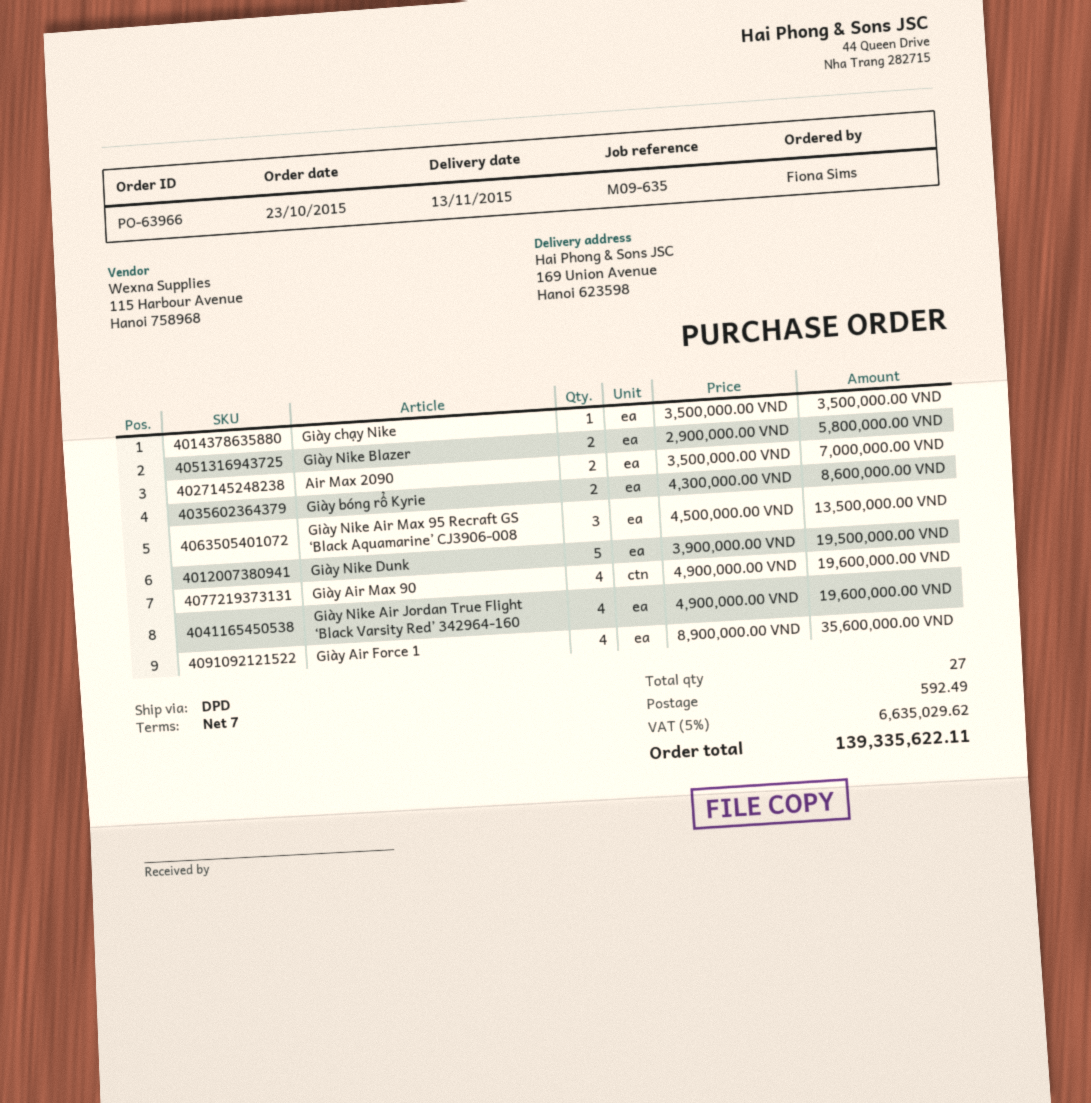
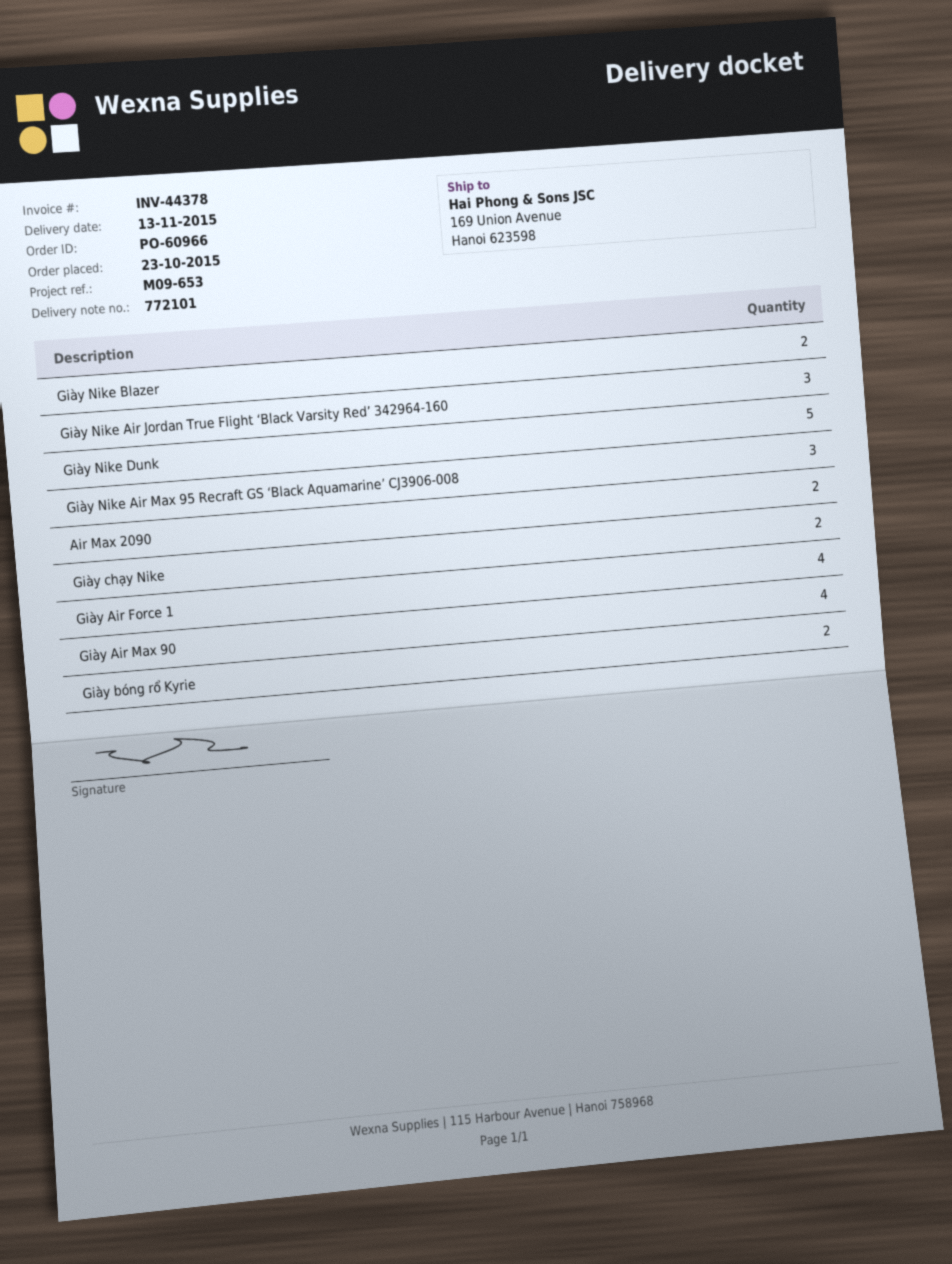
order number: PO-63966 -> PO-60966
reference: M09-635 -> M09-653
Giày chạy Nike: 1 -> 2
Giày Nike Air Jordan True Flight ‘Black Varsity Red’ 342964-160: 4 -> 3

